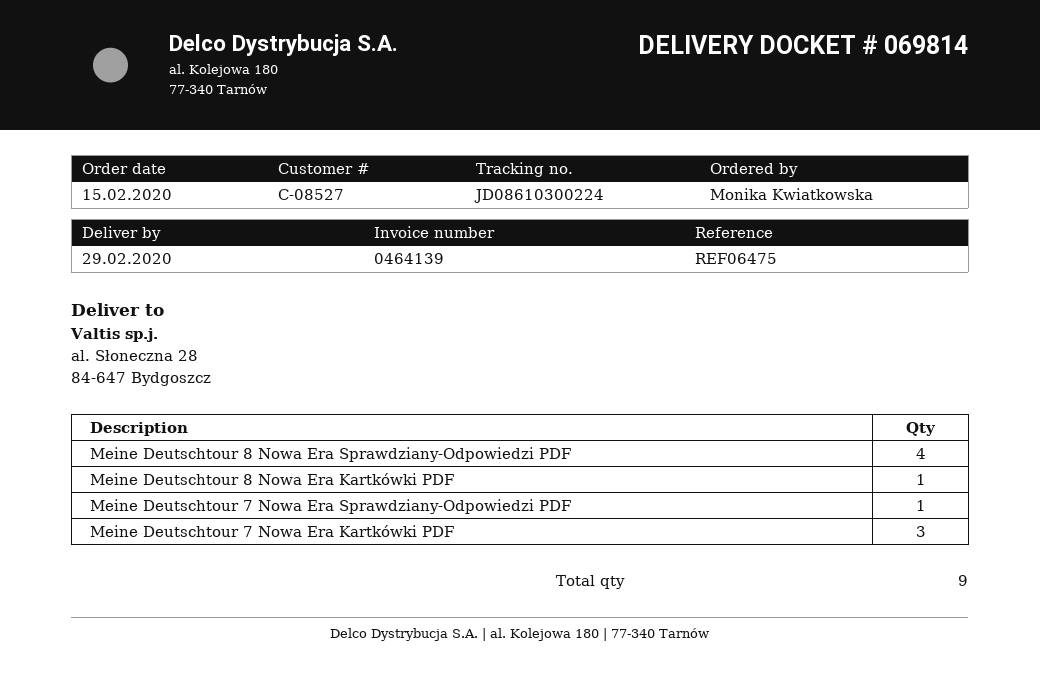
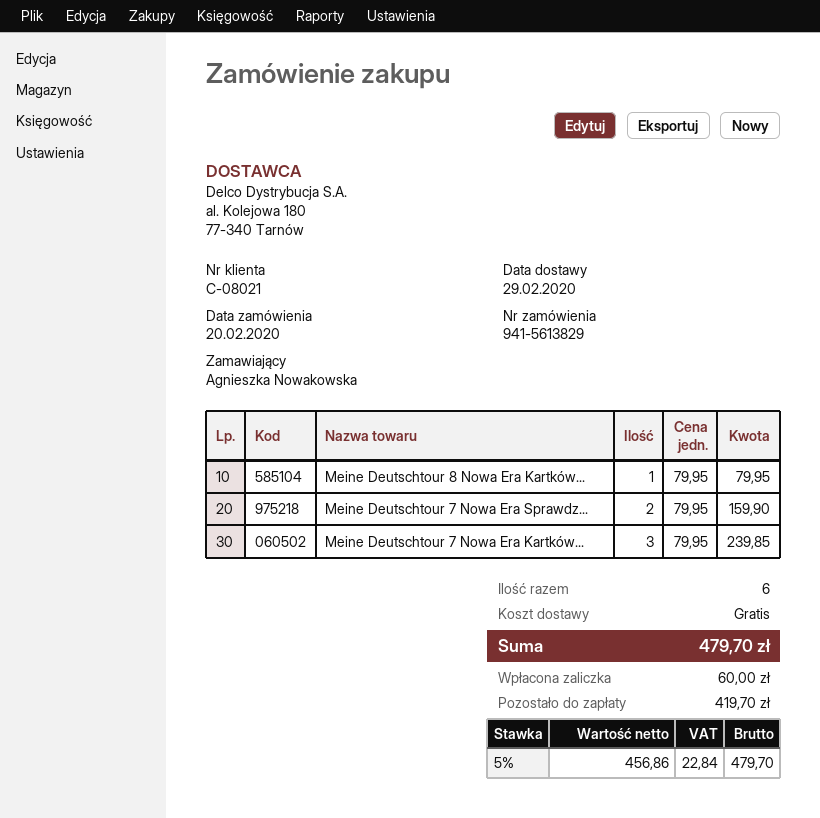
order date: 2020-02-15 -> 2020-02-20
customer number: C-08527 -> C-08021
ordered by: Monika Kwiatkowska -> Agnieszka Nowakowska
Meine Deutschtour 8 Nowa Era Sprawdziany-Odpowiedzi PDF: 4 -> none
Meine Deutschtour 7 Nowa Era Sprawdziany-Odpowiedzi PDF: 1 -> 2
total quantity: 9 -> 6

